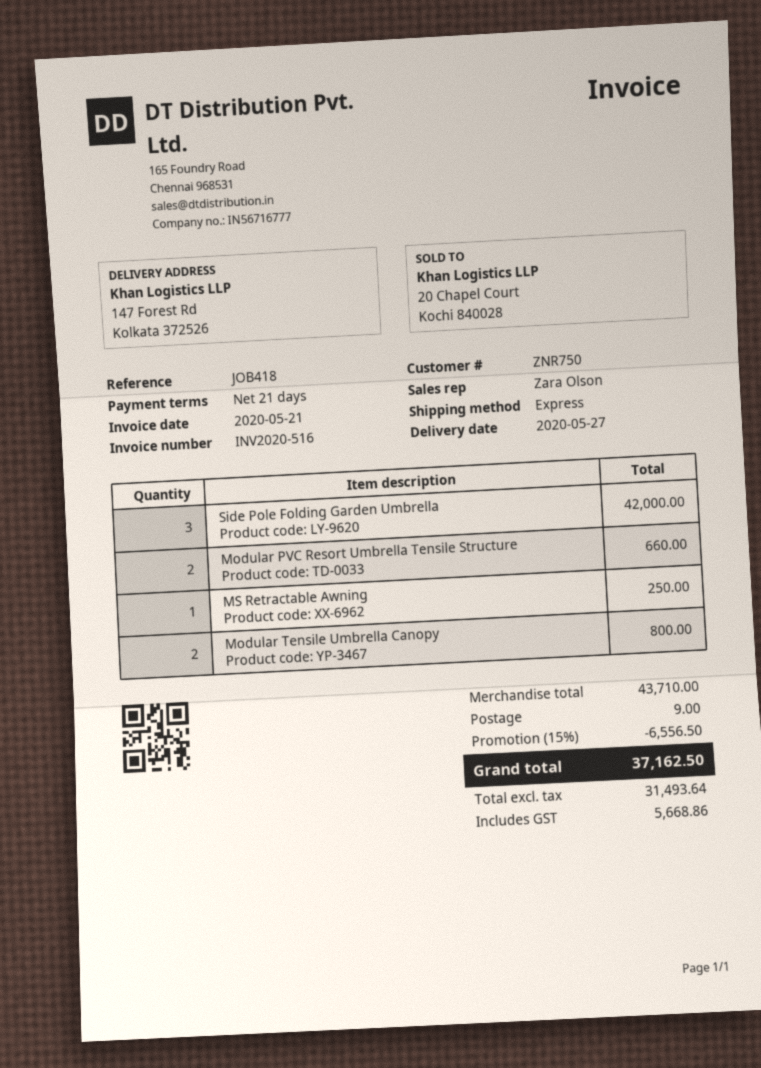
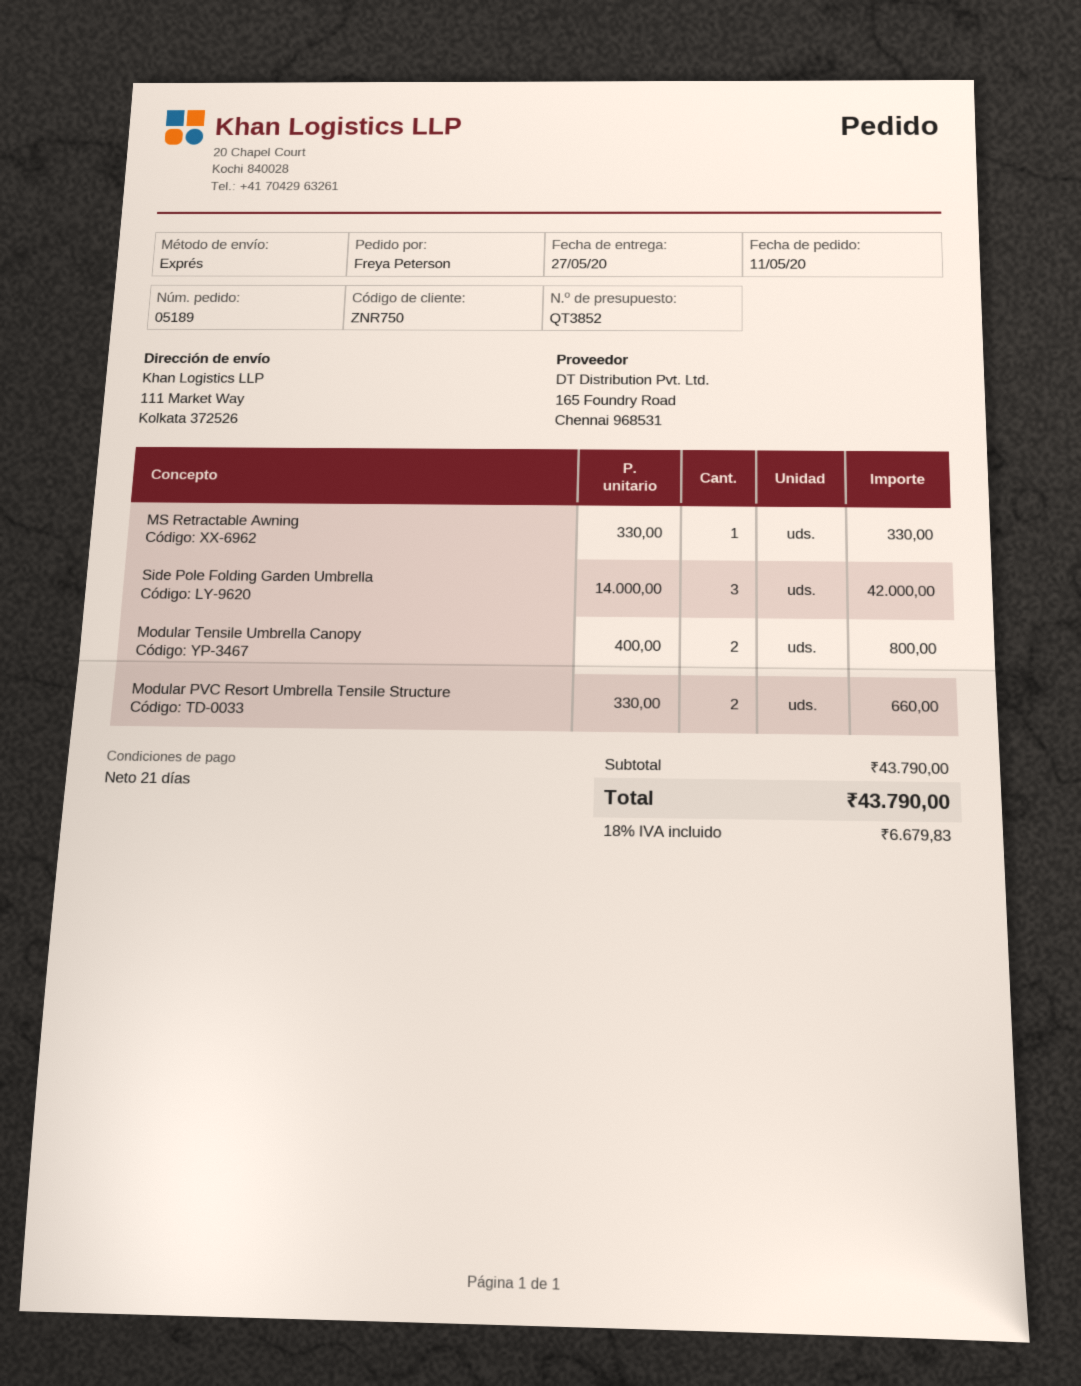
ship to: 147 Forest Rd, Kolkata 372526 -> 111 Market Way, Kolkata 372526
MS Retractable Awning: 1 for 250.00 -> 1 for 330.00
subtotal: 43710.00 -> 43790.00
discount: 15% = 6556.50 -> none
shipping: 9.00 -> none
tax: 5668.86 -> 6679.83
total: 37162.50 -> 43790.00

